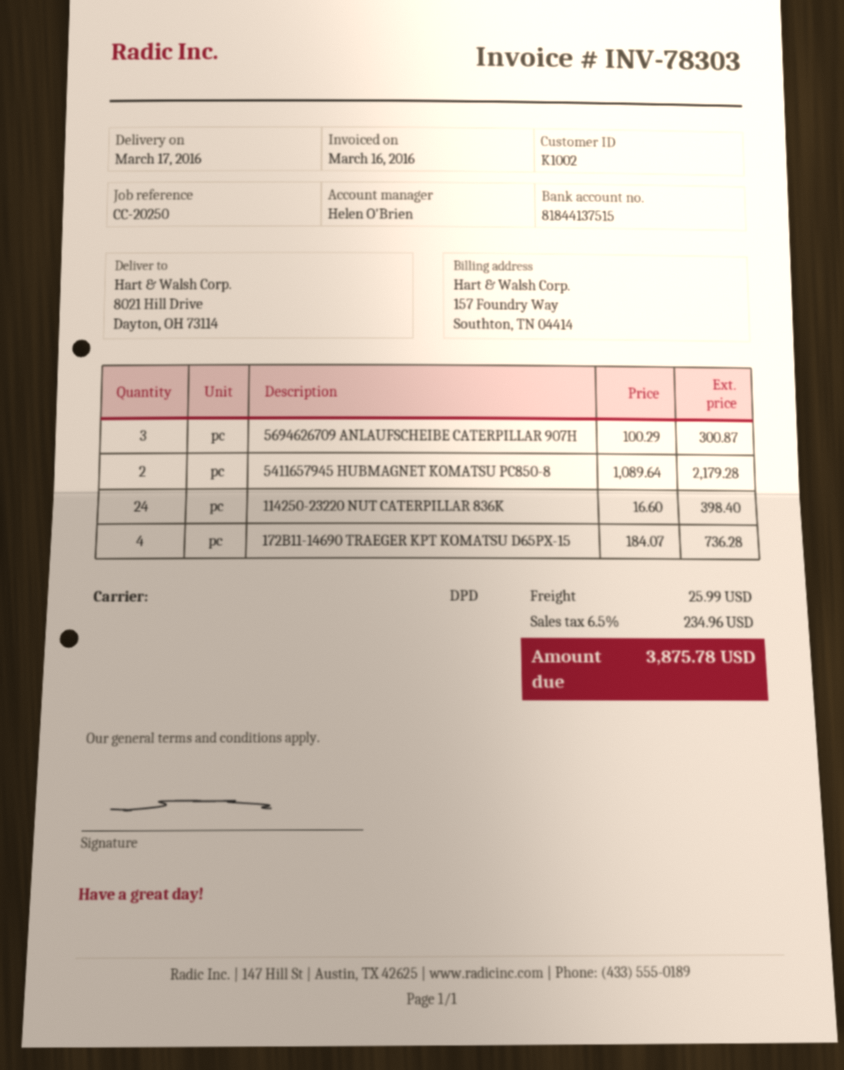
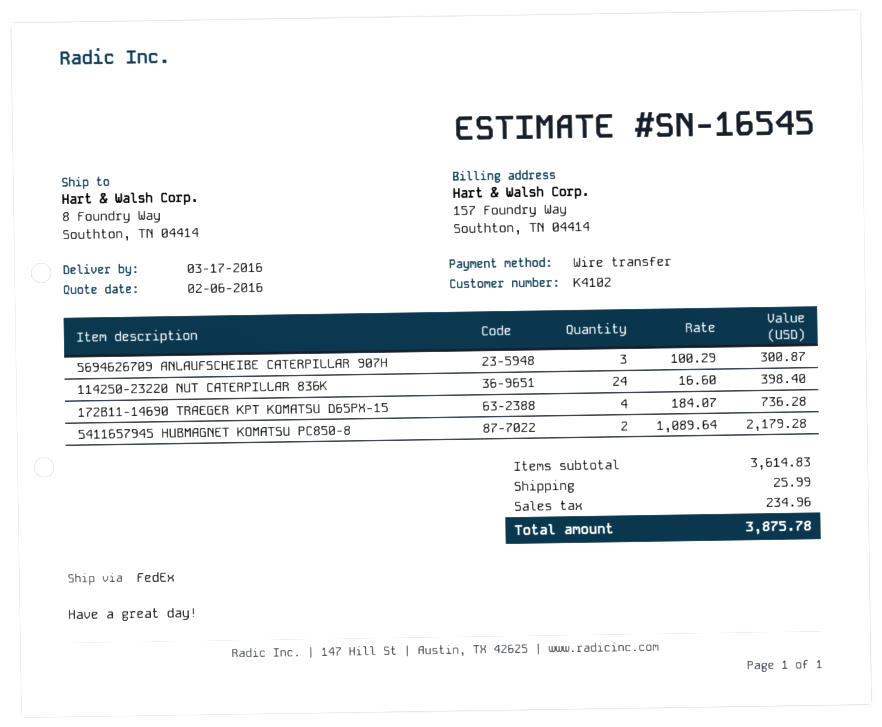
customer number: K1002 -> K4102
shipping method: DPD -> FedEx
ship to: 8021 Hill Drive, Dayton, OH 73114 -> 8 Foundry Way, Southton, TN 04414

